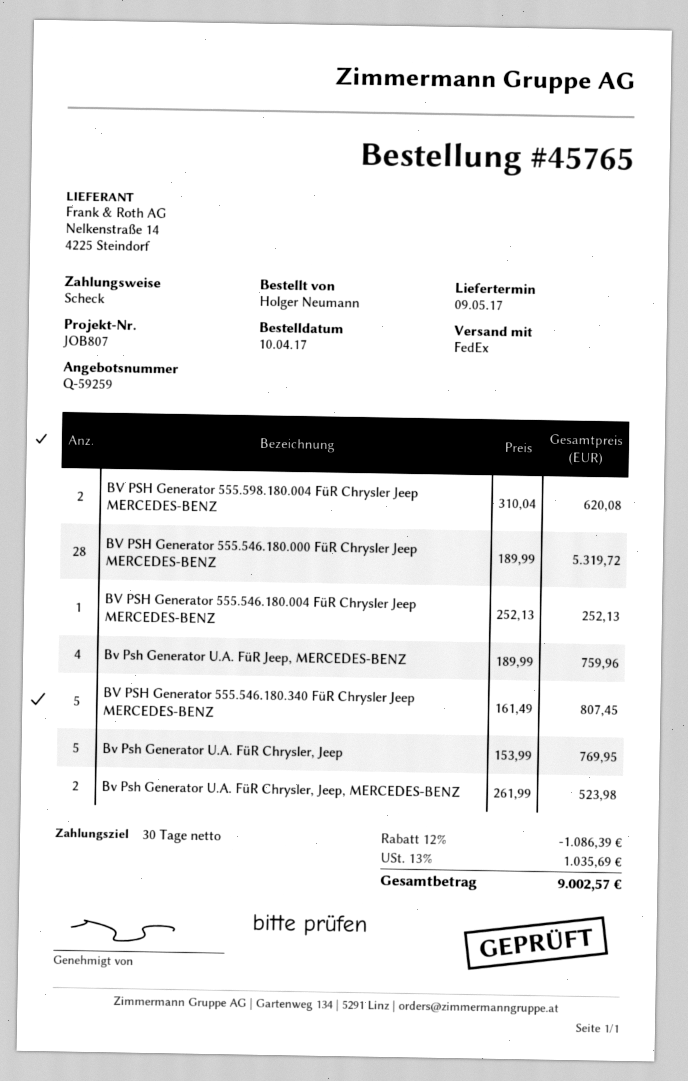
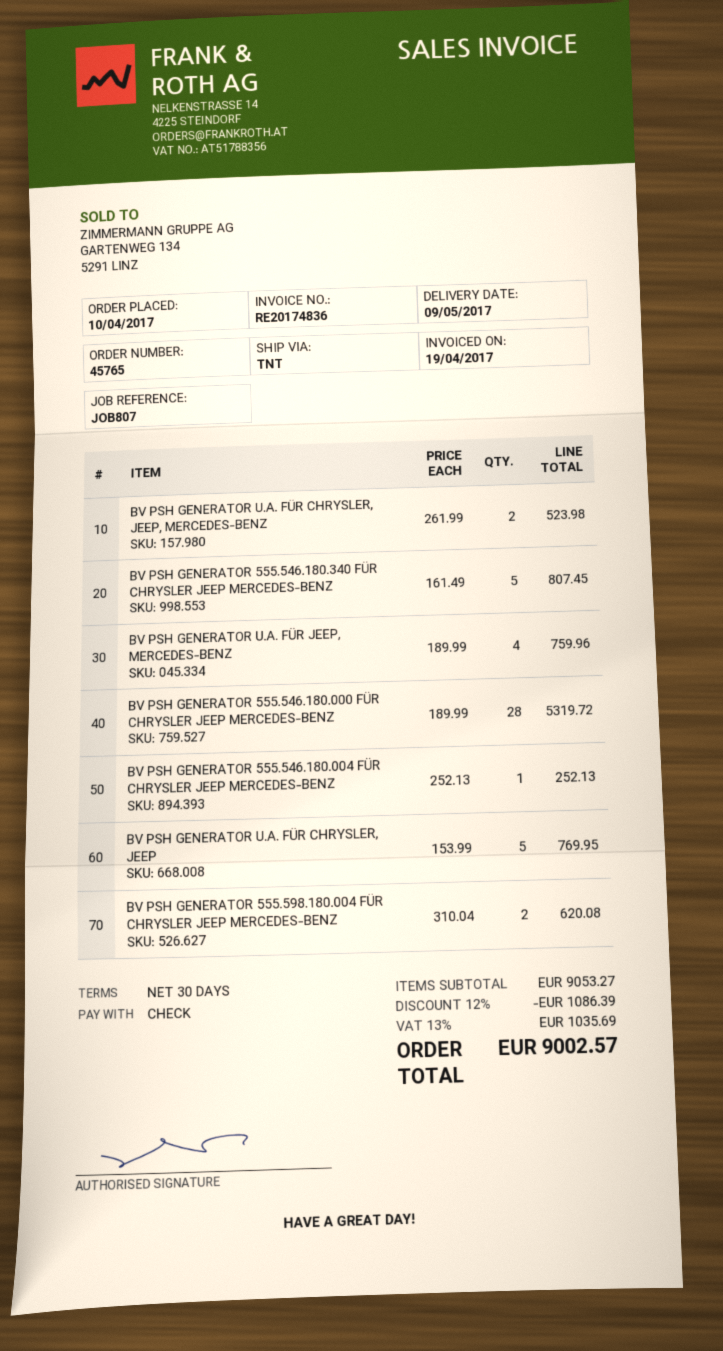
shipping method: FedEx -> TNT

